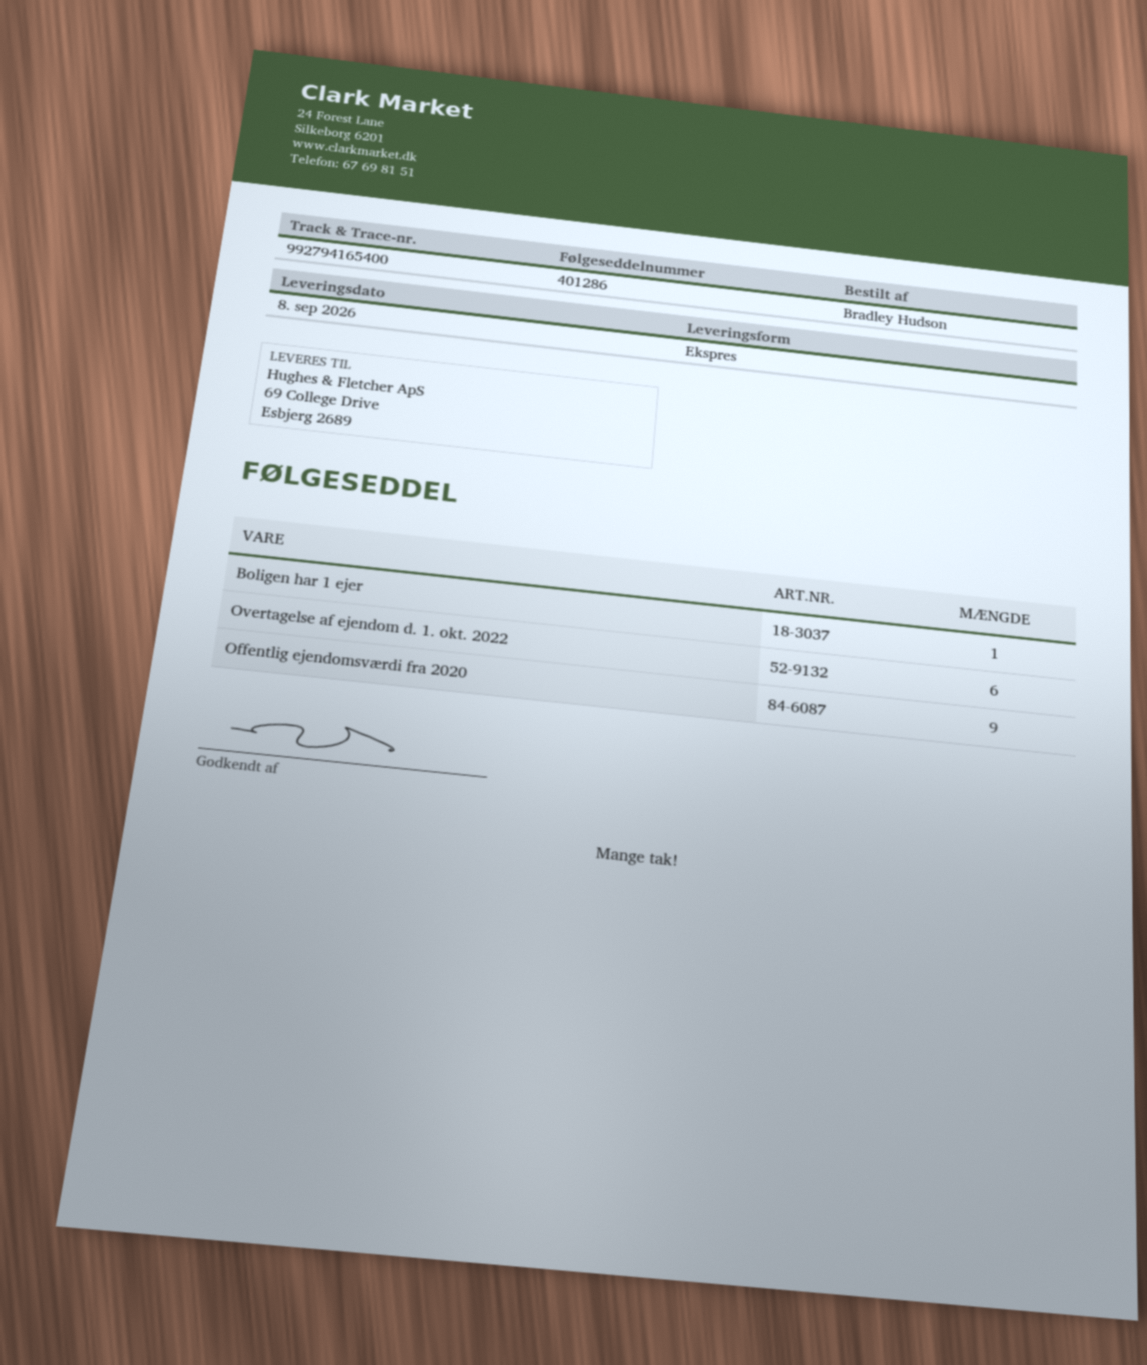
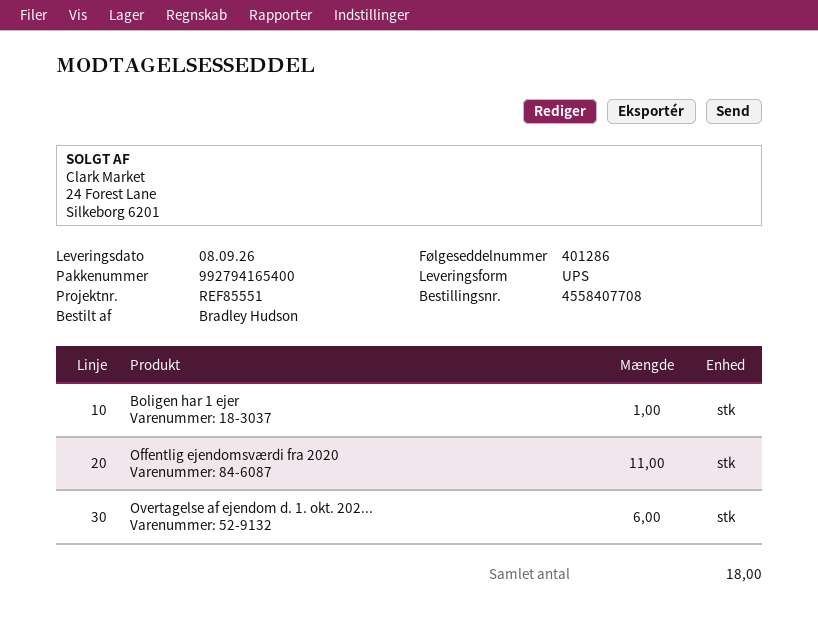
shipping method: express -> UPS
Offentlig ejendomsværdi fra 2020: 9 -> 11

